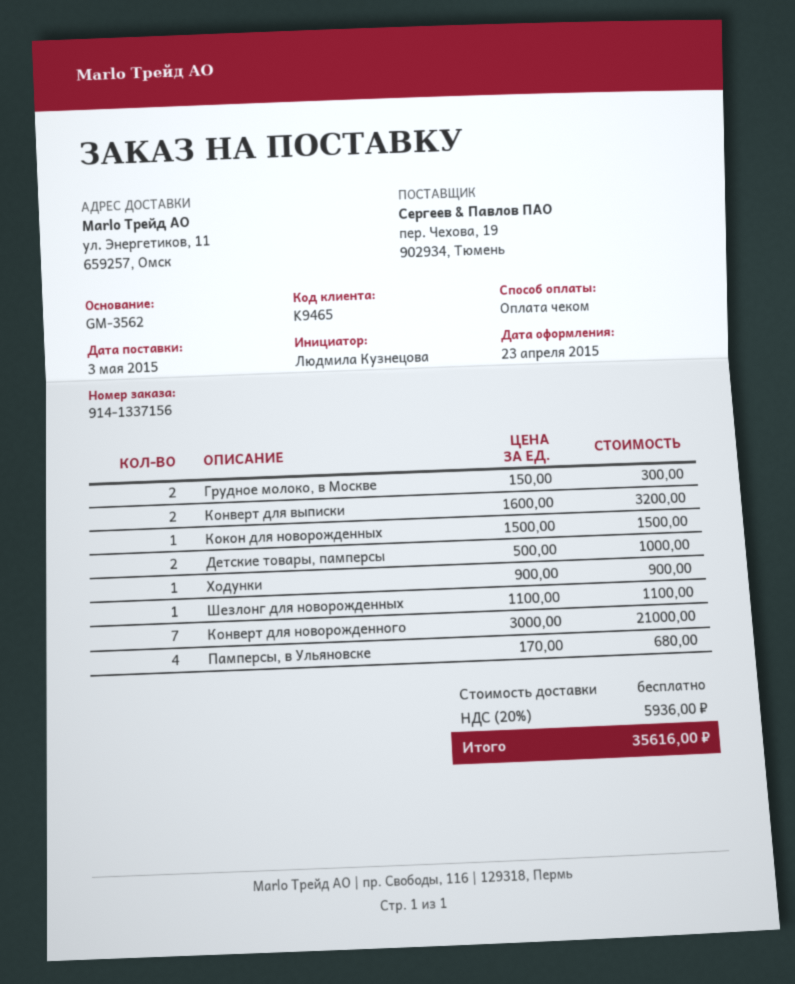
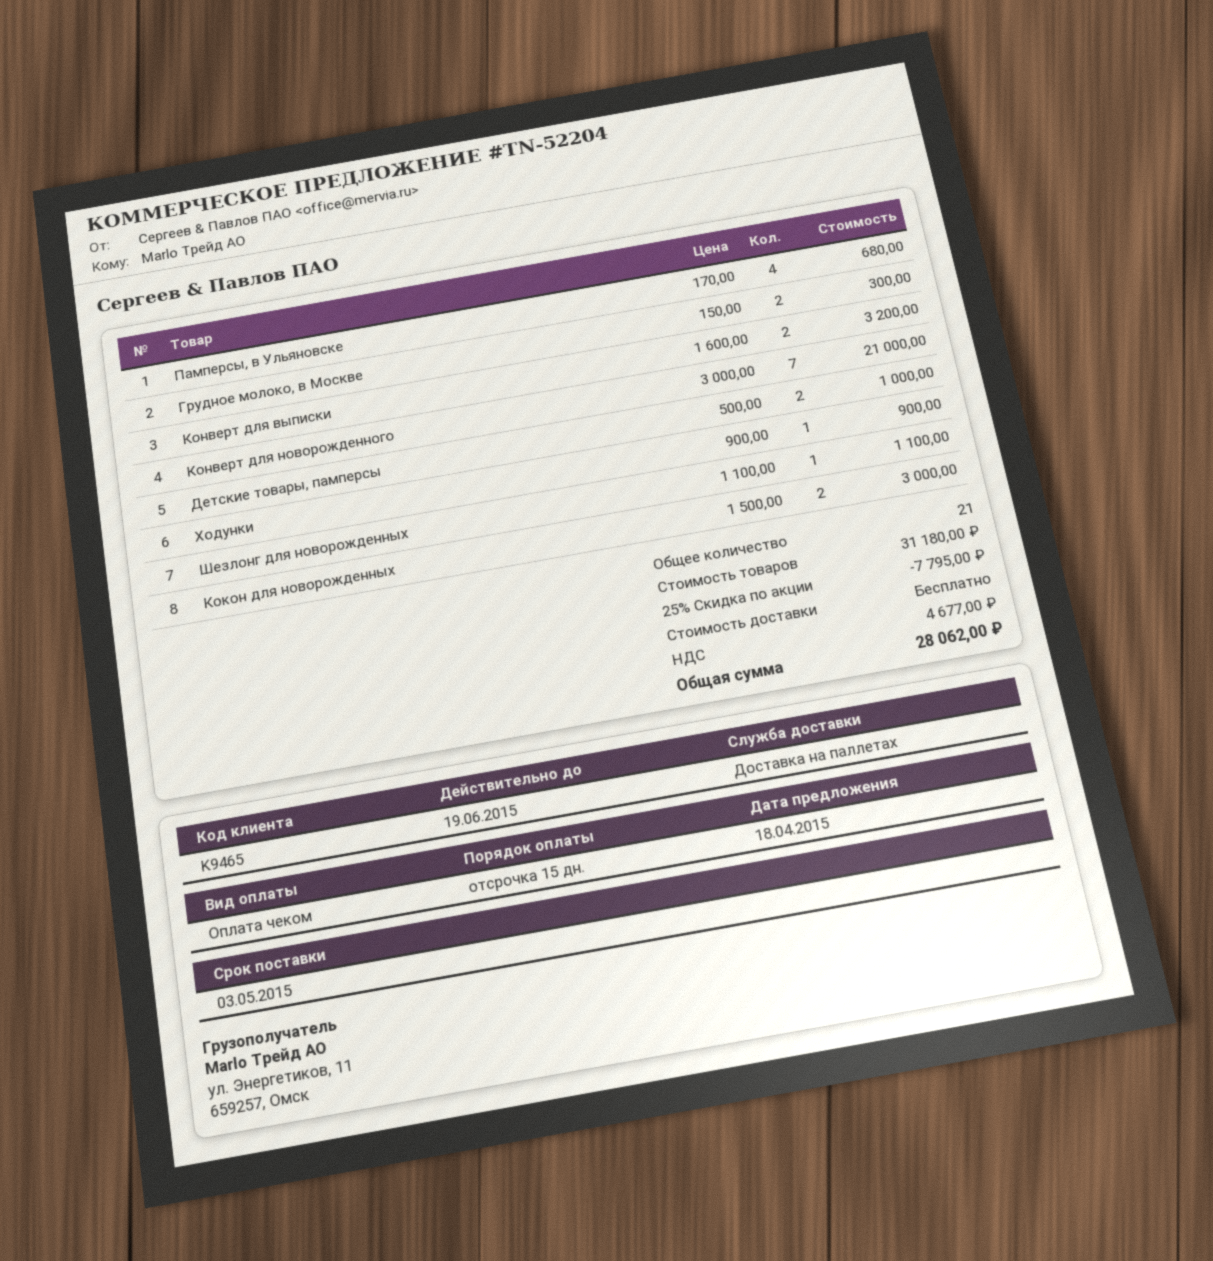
Кокон для новорожденных: 1 x 1500.00 = 1500.00 -> 2 x 1500.00 = 3000.00
discount: none -> 25% = 7795.00
tax: 5936.00 -> 4677.00
total: 35616.00 -> 28062.00

